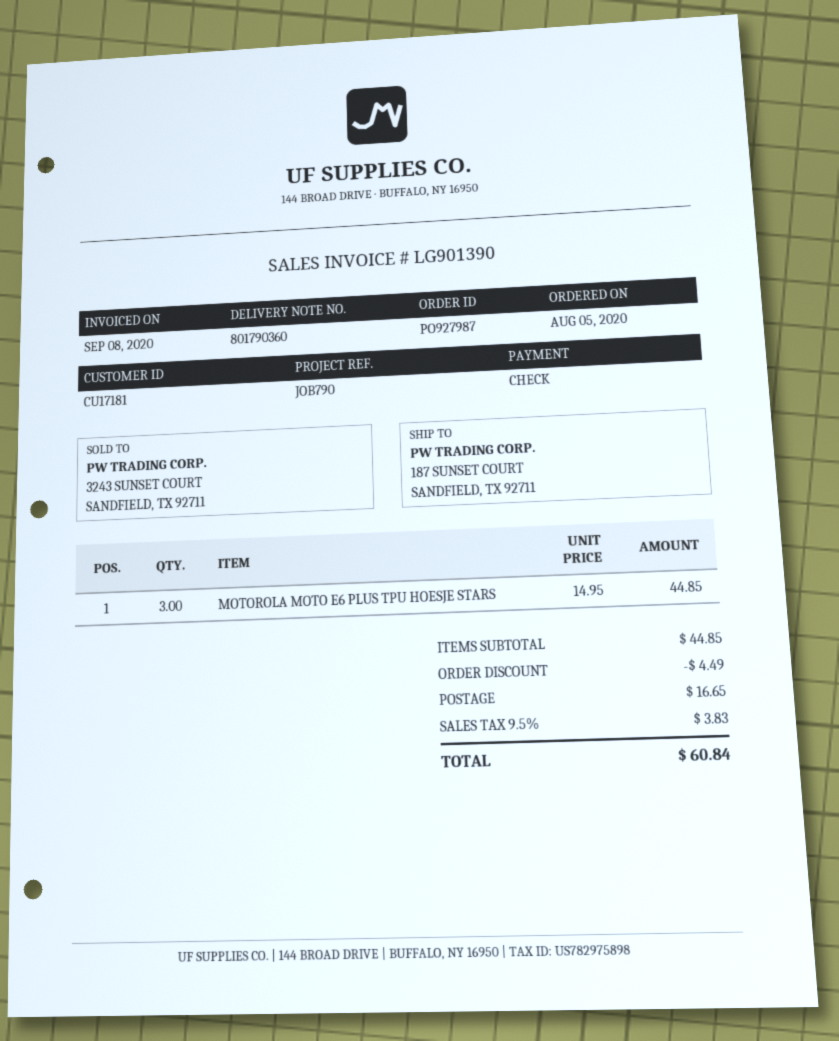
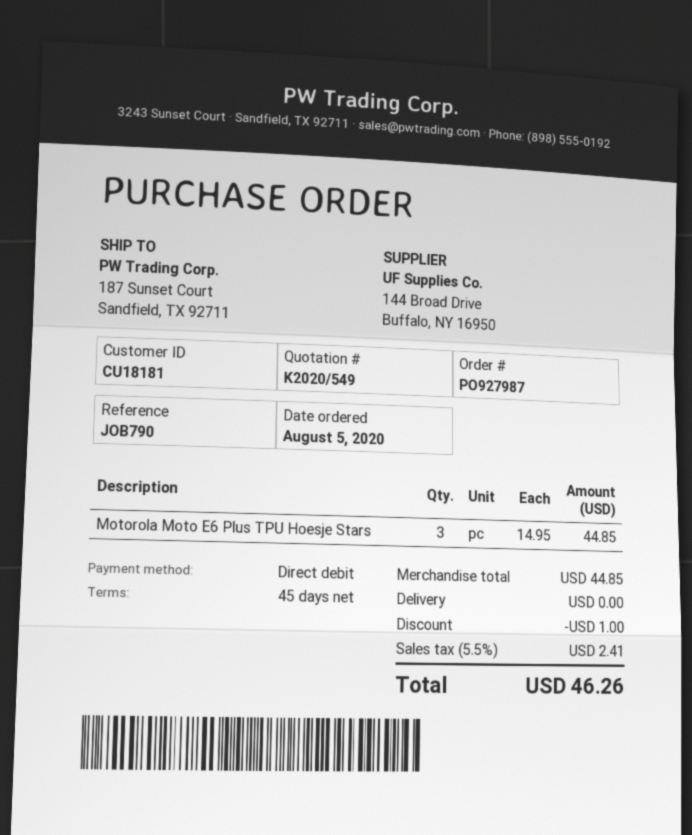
customer number: CU17181 -> CU18181
payment method: cheque -> direct debit
discount: 4.49 -> 1.00
shipping: 16.65 -> 0.00
tax: 9.5% = 3.83 -> 5.5% = 2.41
total: 60.84 -> 46.26

